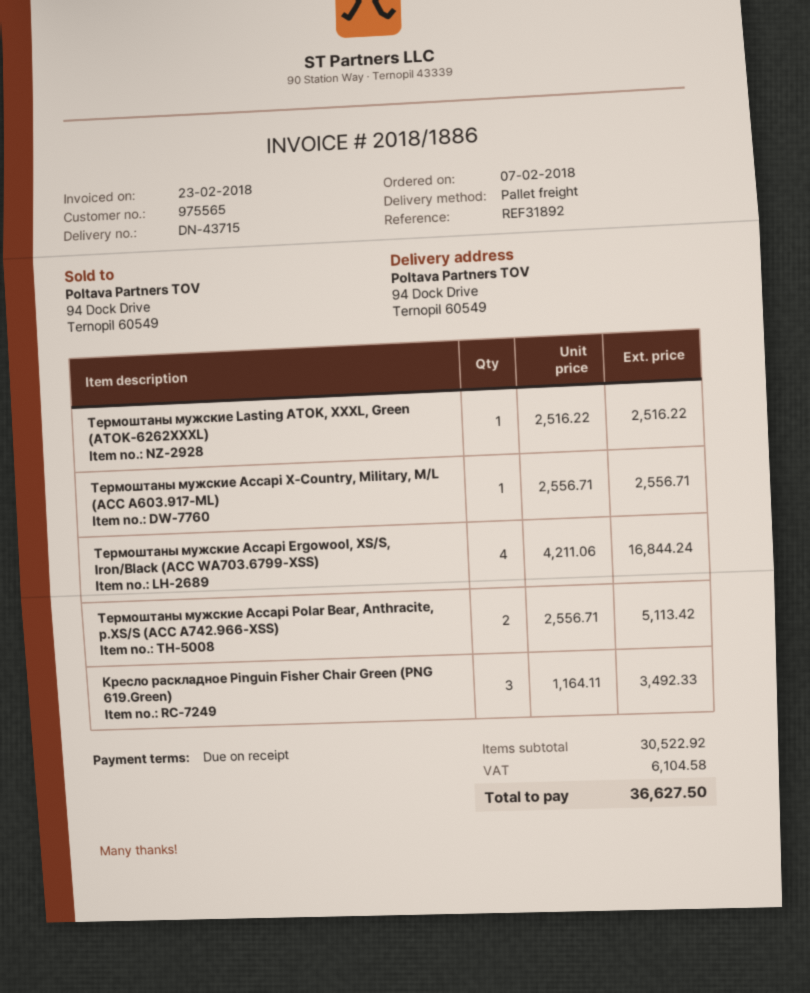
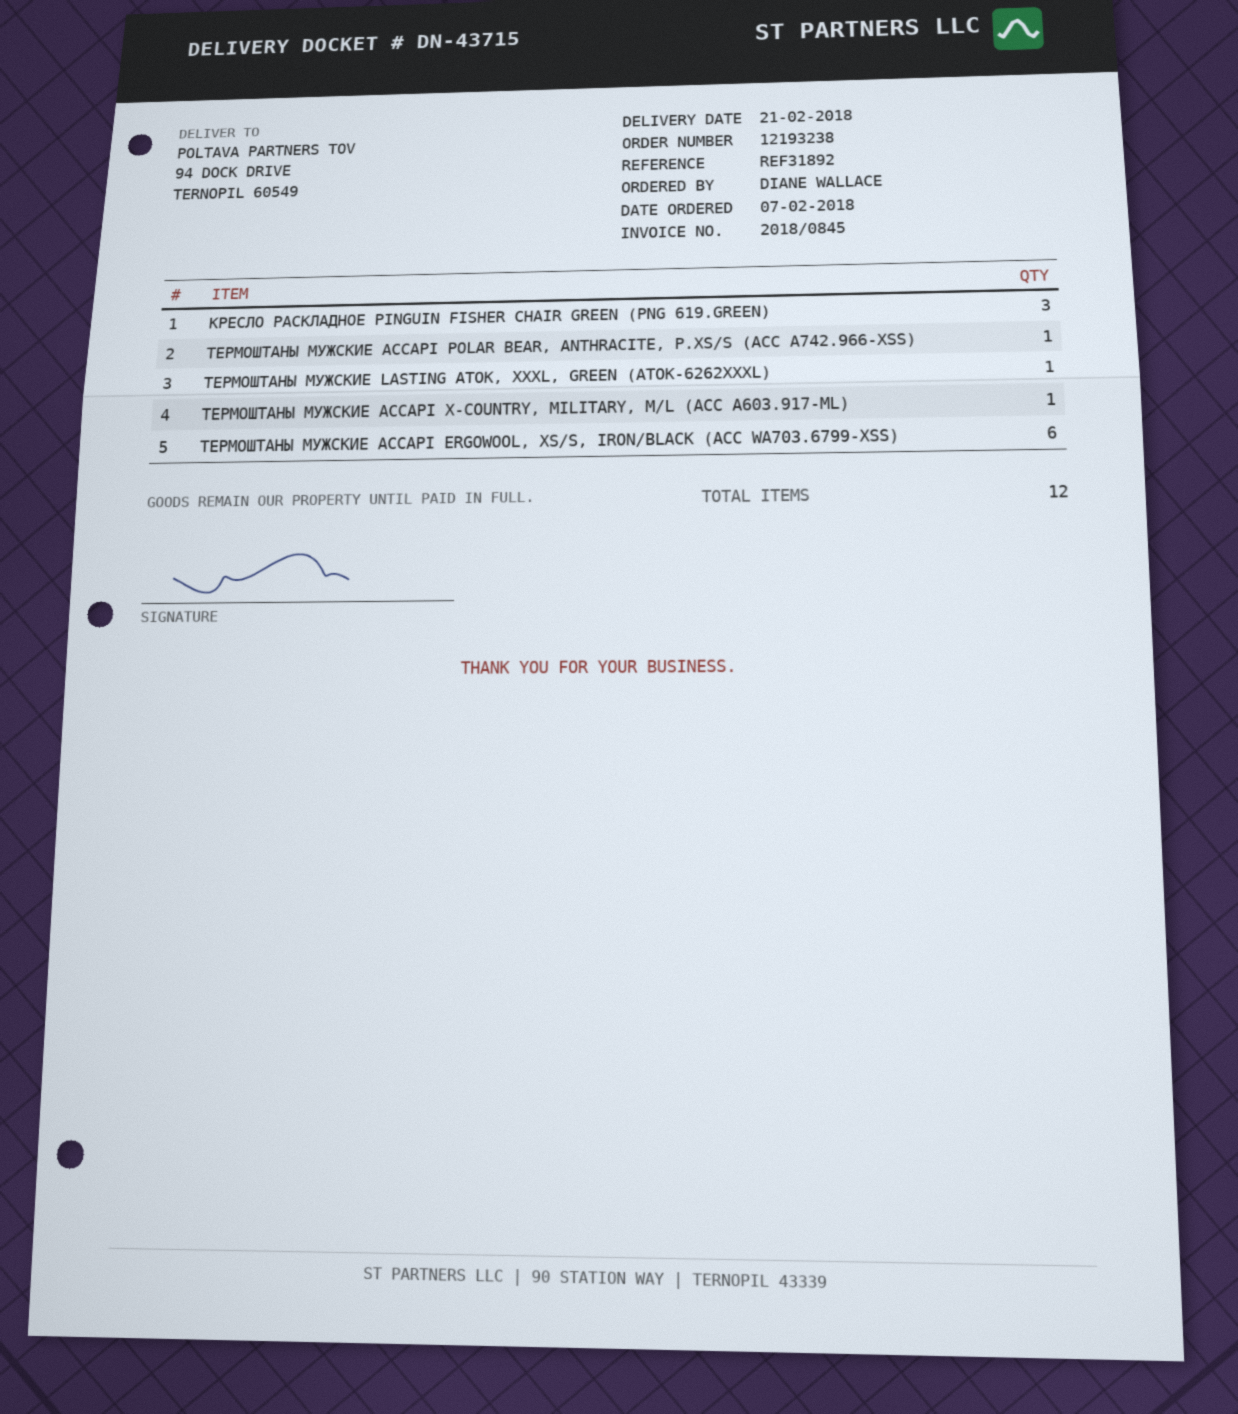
invoice number: 2018/1886 -> 2018/0845
Термоштаны мужские Accapi Ergowool, XS/S, Iron/Black (ACC WА703.6799-XSS): 4 -> 6
Термоштаны мужские Accapi Polar Bear, Anthracite, р.XS/S (ACC A742.966-XSS): 2 -> 1

